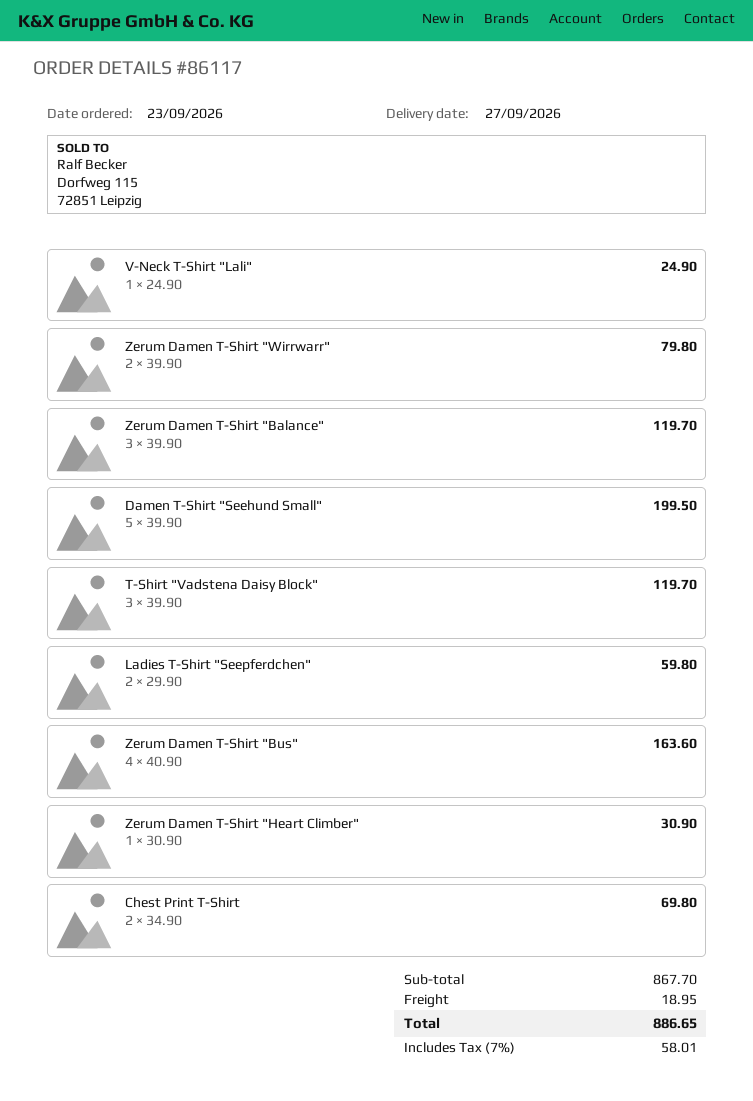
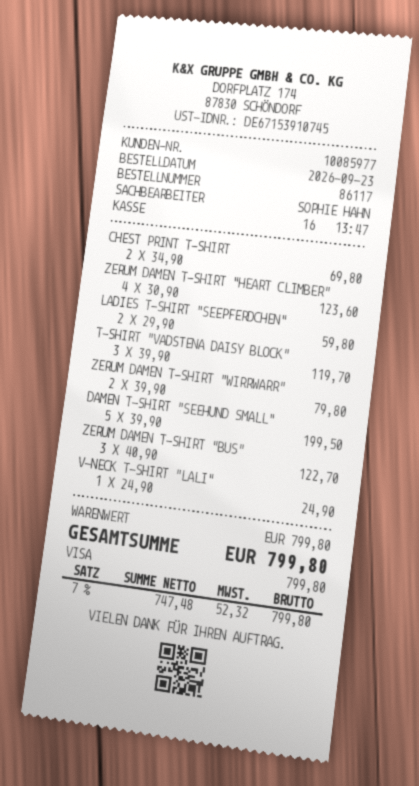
Zerum Damen T-Shirt "Balance": 3 x 39.90 = 119.70 -> none
Zerum Damen T-Shirt "Bus": 4 x 40.90 = 163.60 -> 3 x 40.90 = 122.70
Zerum Damen T-Shirt "Heart Climber": 1 x 30.90 = 30.90 -> 4 x 30.90 = 123.60
subtotal: 867.70 -> 799.80
shipping: 18.95 -> none
tax: 7% = 58.01 -> 7% = 52.32
total: 886.65 -> 799.80

